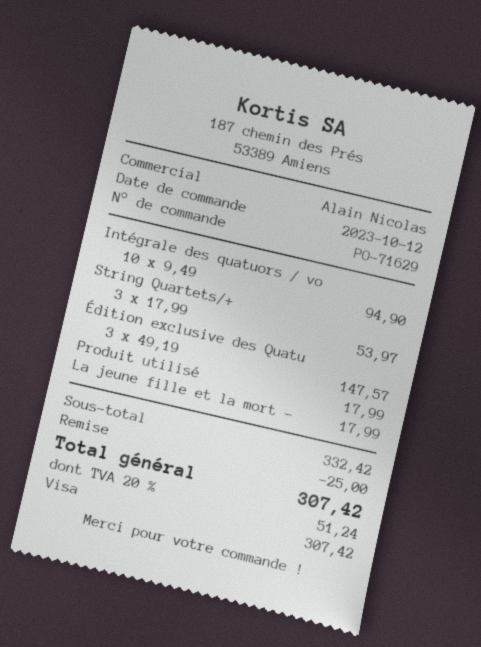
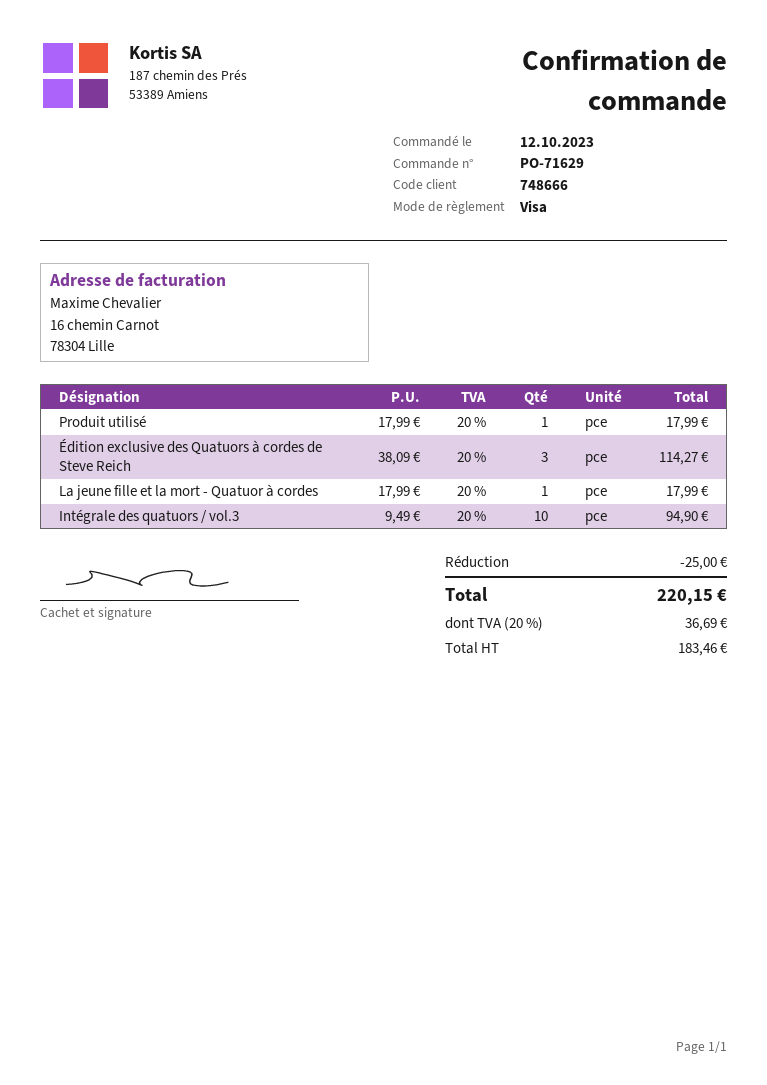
String Quartets/+: 3 x 17.99 = 53.97 -> none
Édition exclusive des Quatu: 3 x 49.19 = 147.57 -> 3 x 38.09 = 114.27
tax: 20% = 51.24 -> 20% = 36.69
total: 307.42 -> 220.15

